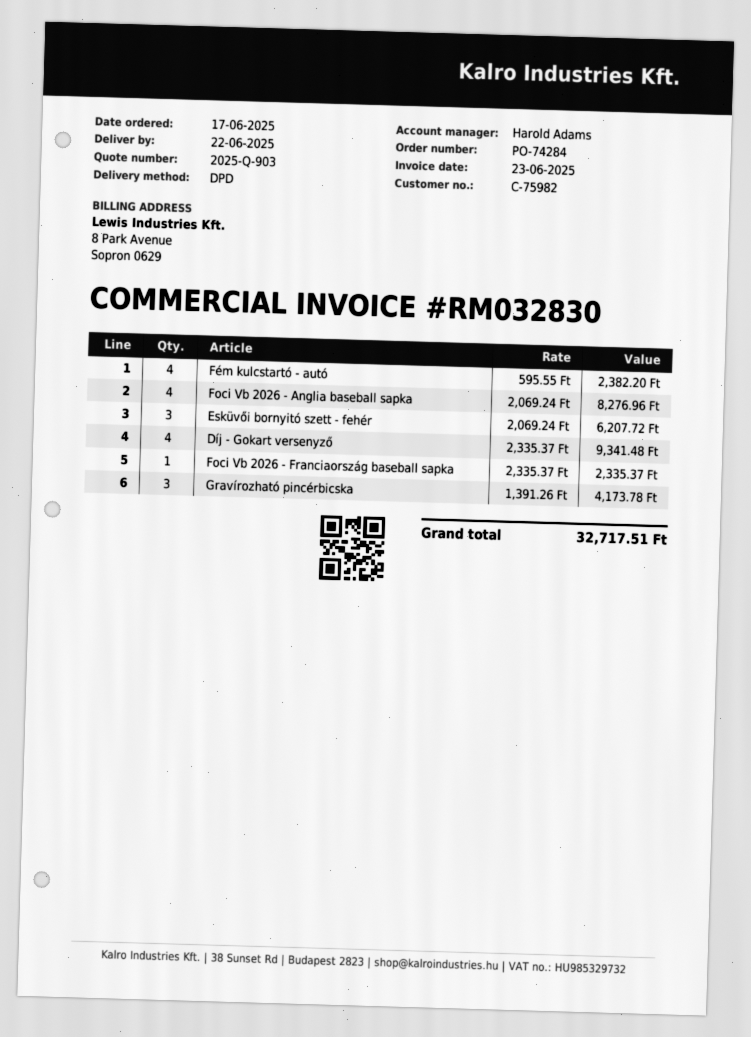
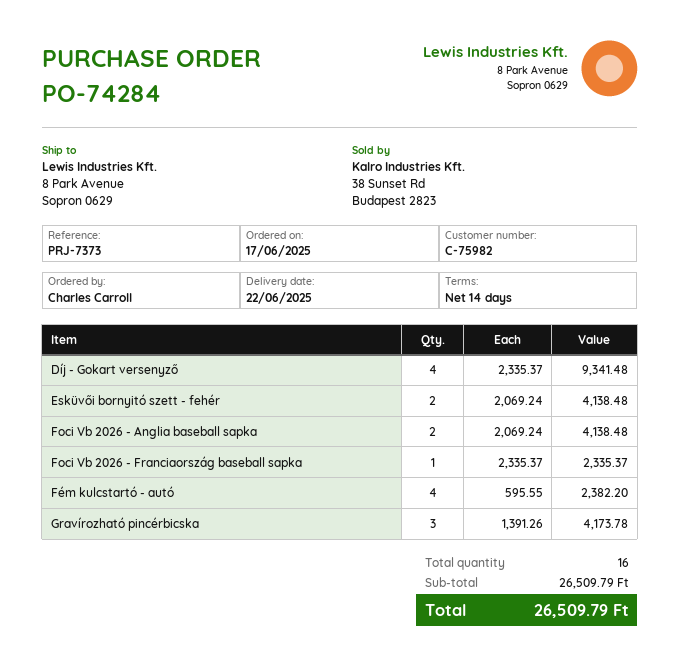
Foci Vb 2026 - Anglia baseball sapka: 4 x 2069.24 = 8276.96 -> 2 x 2069.24 = 4138.48
Esküvői bornyitó szett - fehér: 3 x 2069.24 = 6207.72 -> 2 x 2069.24 = 4138.48
total: 32717.51 -> 26509.79

